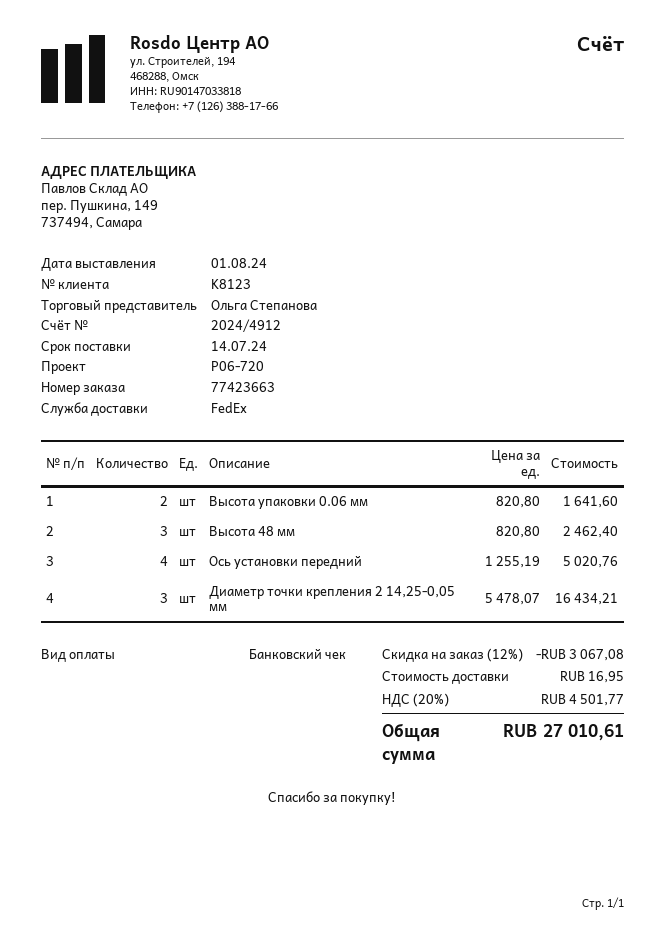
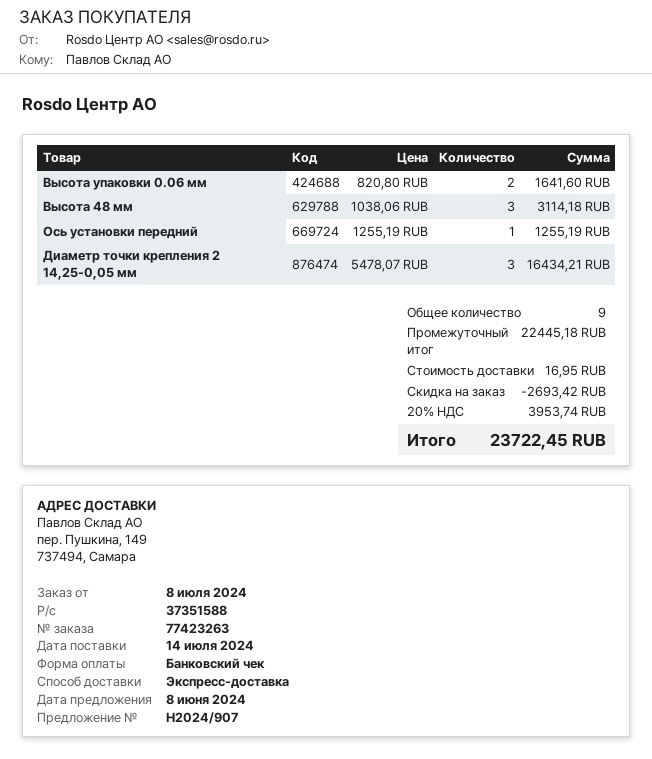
order number: 77423663 -> 77423263
shipping method: FedEx -> express
Высота 48 мм: 3 x 820.80 = 2462.40 -> 3 x 1038.06 = 3114.18
Ось установки передний: 4 x 1255.19 = 5020.76 -> 1 x 1255.19 = 1255.19
discount: 3067.08 -> 2693.42
tax: 20% = 4501.77 -> 20% = 3953.74
total: 27010.61 -> 23722.45

